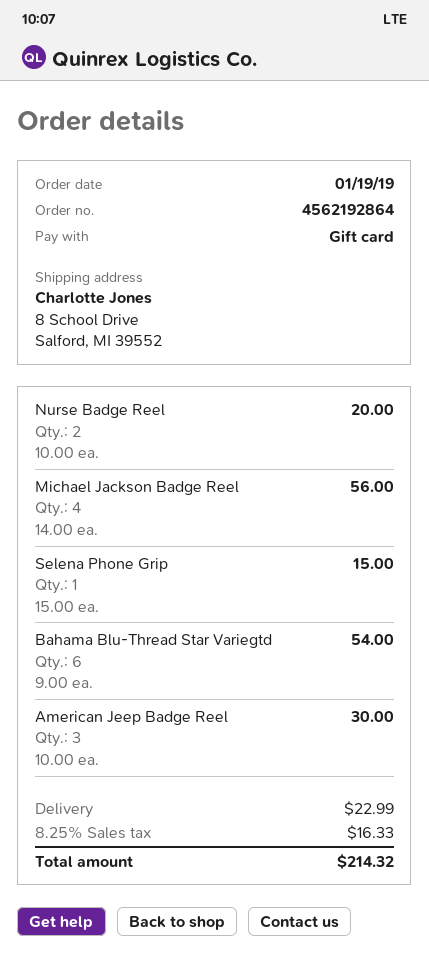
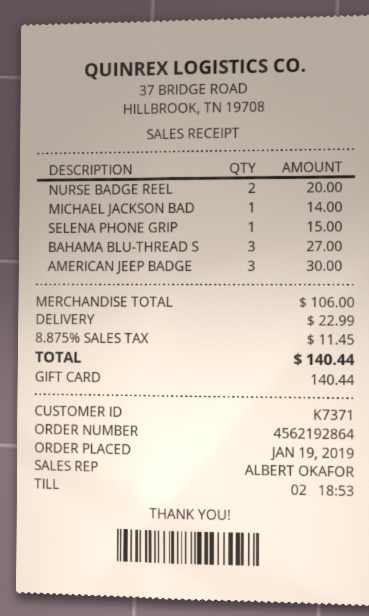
Michael Jackson Badge Reel: 4 for 56.00 -> 1 for 14.00
Bahama Blu-Thread Star Variegtd: 6 for 54.00 -> 3 for 27.00
tax: 8.25% = 16.33 -> 8.875% = 11.45
total: 214.32 -> 140.44

